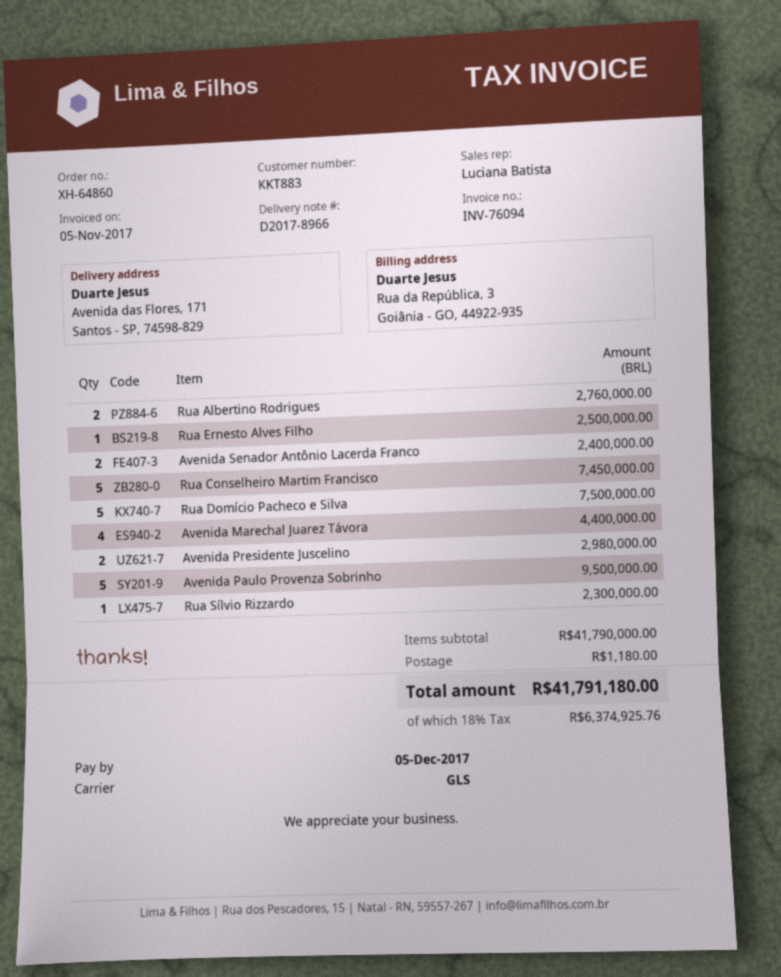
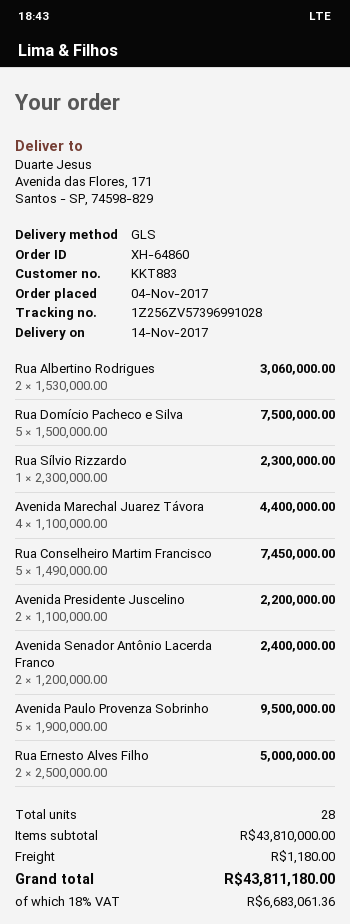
Rua Albertino Rodrigues: 2 for 2760000.00 -> 2 for 3060000.00
Rua Ernesto Alves Filho: 1 for 2500000.00 -> 2 for 5000000.00
Avenida Presidente Juscelino: 2 for 2980000.00 -> 2 for 2200000.00
subtotal: 41790000.00 -> 43810000.00
tax: 18% = 6374925.76 -> 18% = 6683061.36
total: 41791180.00 -> 43811180.00

